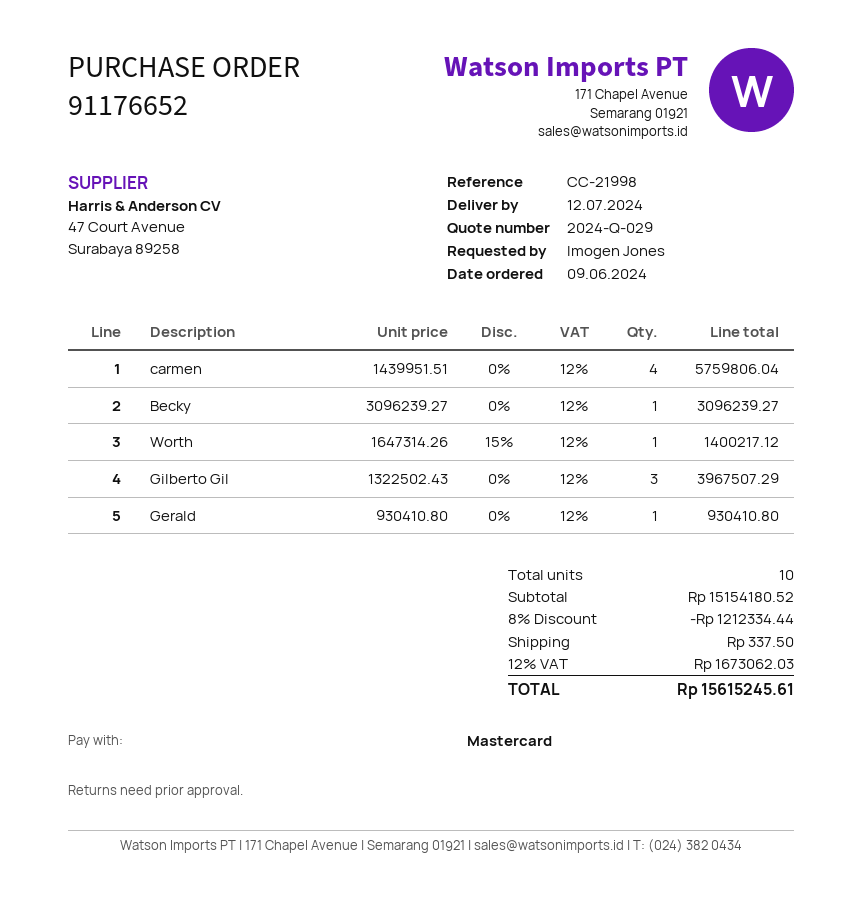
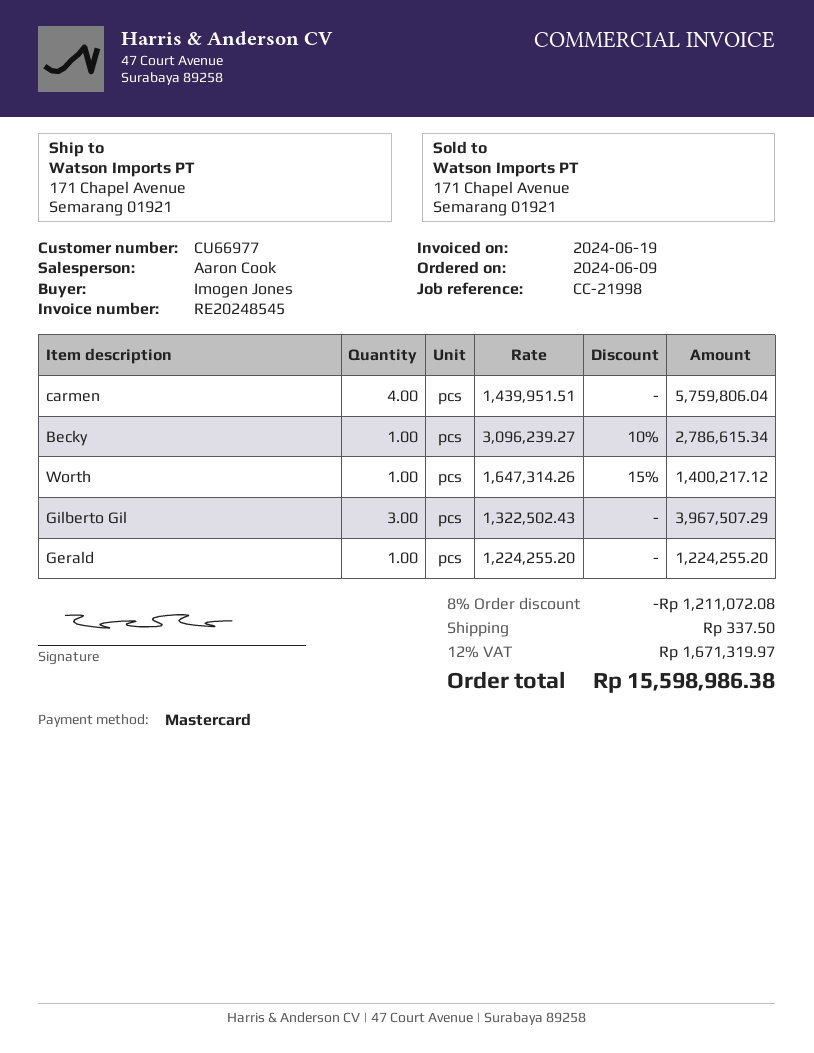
Becky: 1 x 3096239.27 = 3096239.27 -> 1 x 3096239.27 - 10% = 2786615.34
Gerald: 1 x 930410.80 = 930410.80 -> 1 x 1224255.20 = 1224255.20
discount: 8% = 1212334.44 -> 8% = 1211072.08
tax: 12% = 1673062.03 -> 12% = 1671319.97
total: 15615245.61 -> 15598986.38

